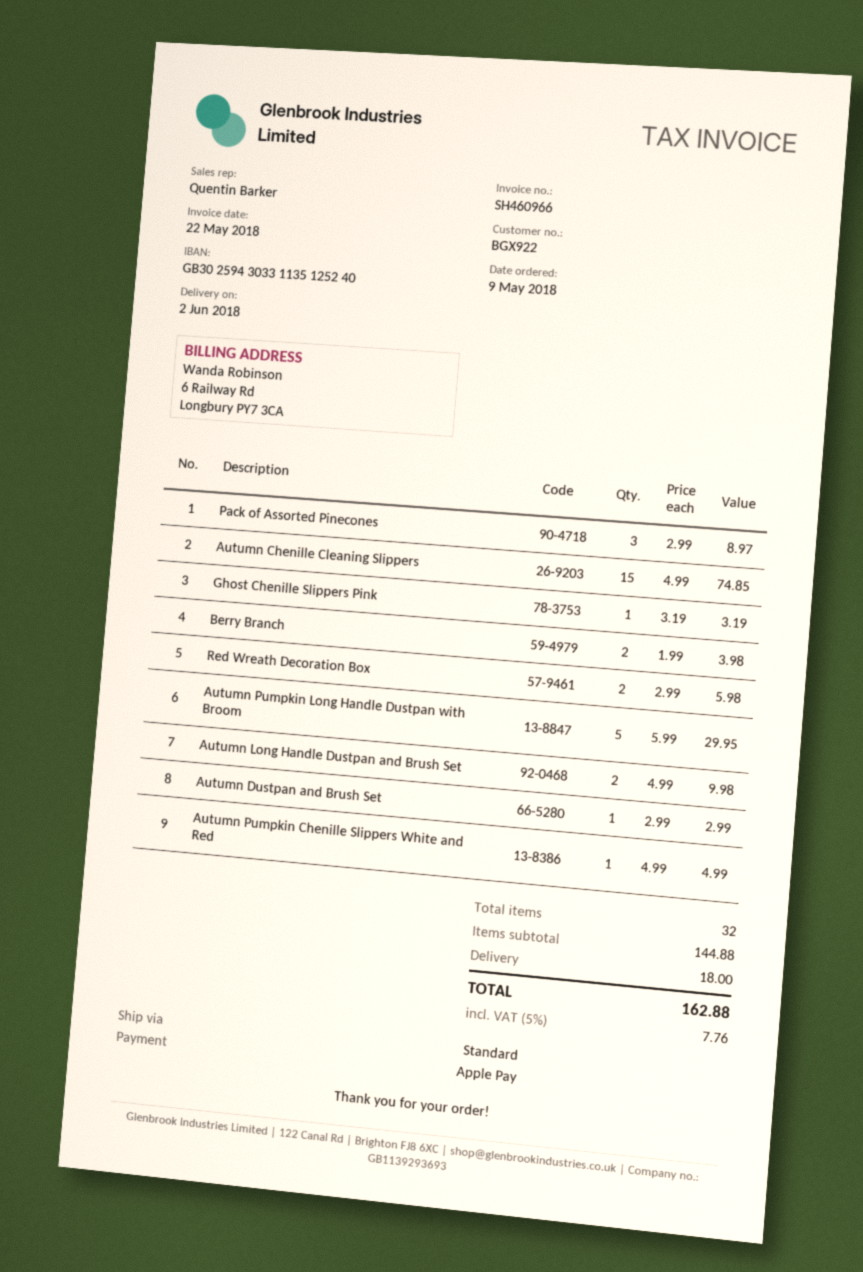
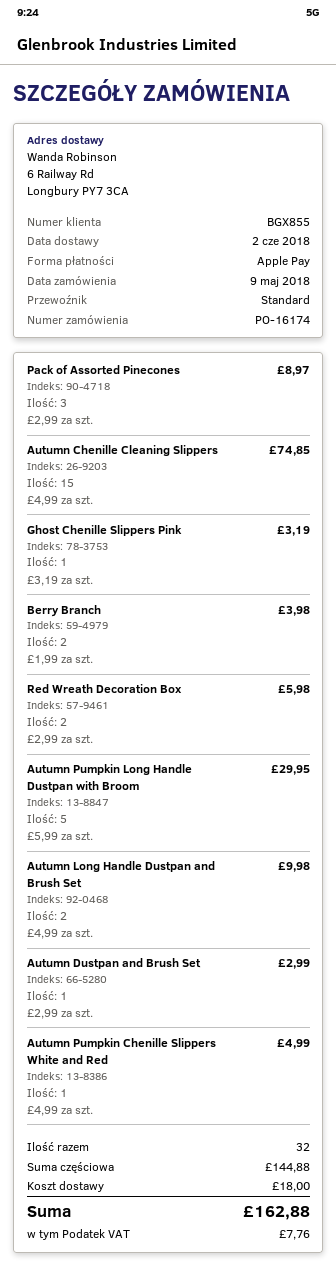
customer number: BGX922 -> BGX855

